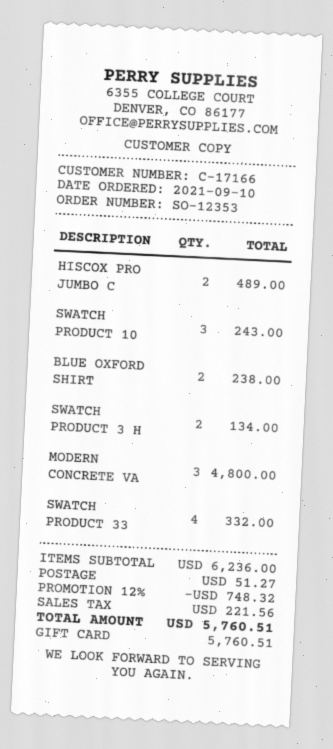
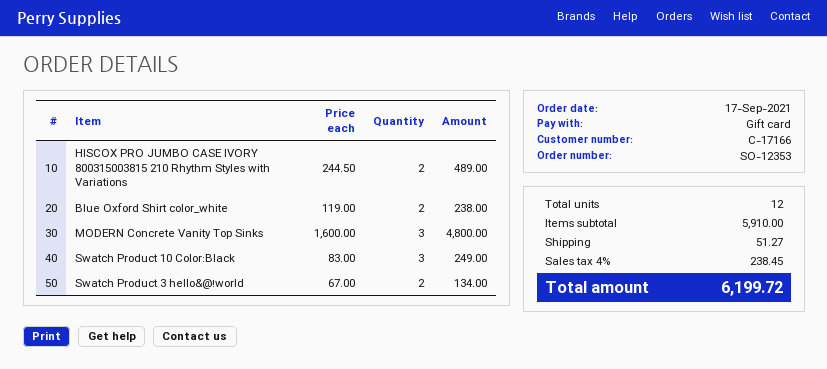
order date: 2021-09-10 -> 2021-09-17
SWATCH PRODUCT 10: 3 for 243.00 -> 3 for 249.00
SWATCH PRODUCT 33: 4 for 332.00 -> none
subtotal: 6236.00 -> 5910.00
discount: 12% = 748.32 -> none
tax: 221.56 -> 238.45
total: 5760.51 -> 6199.72

